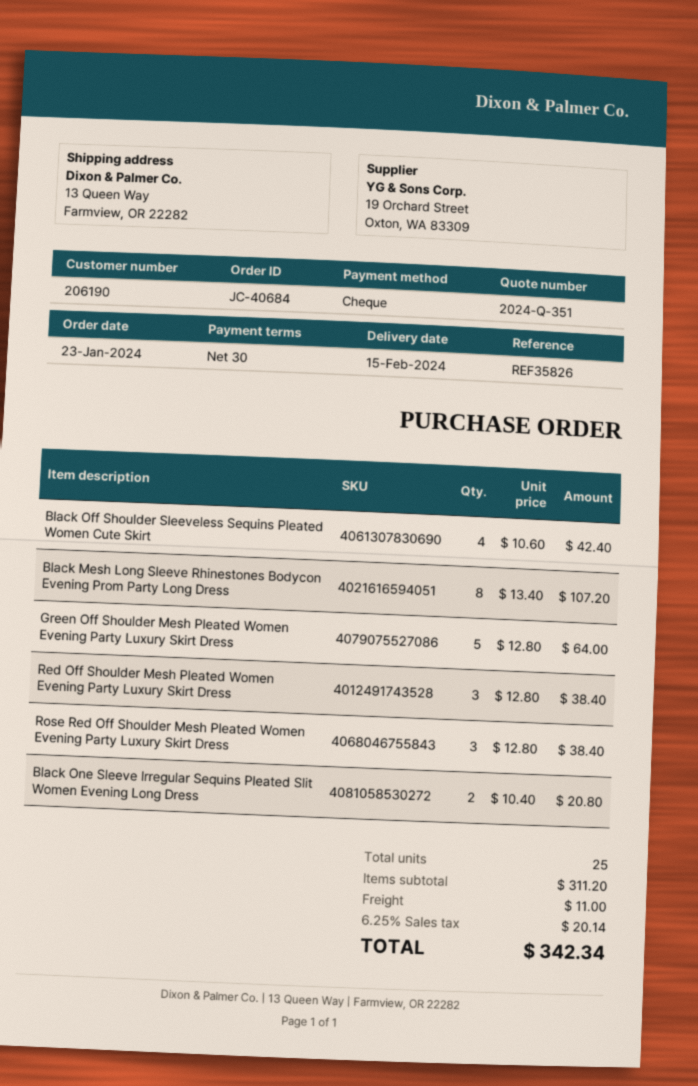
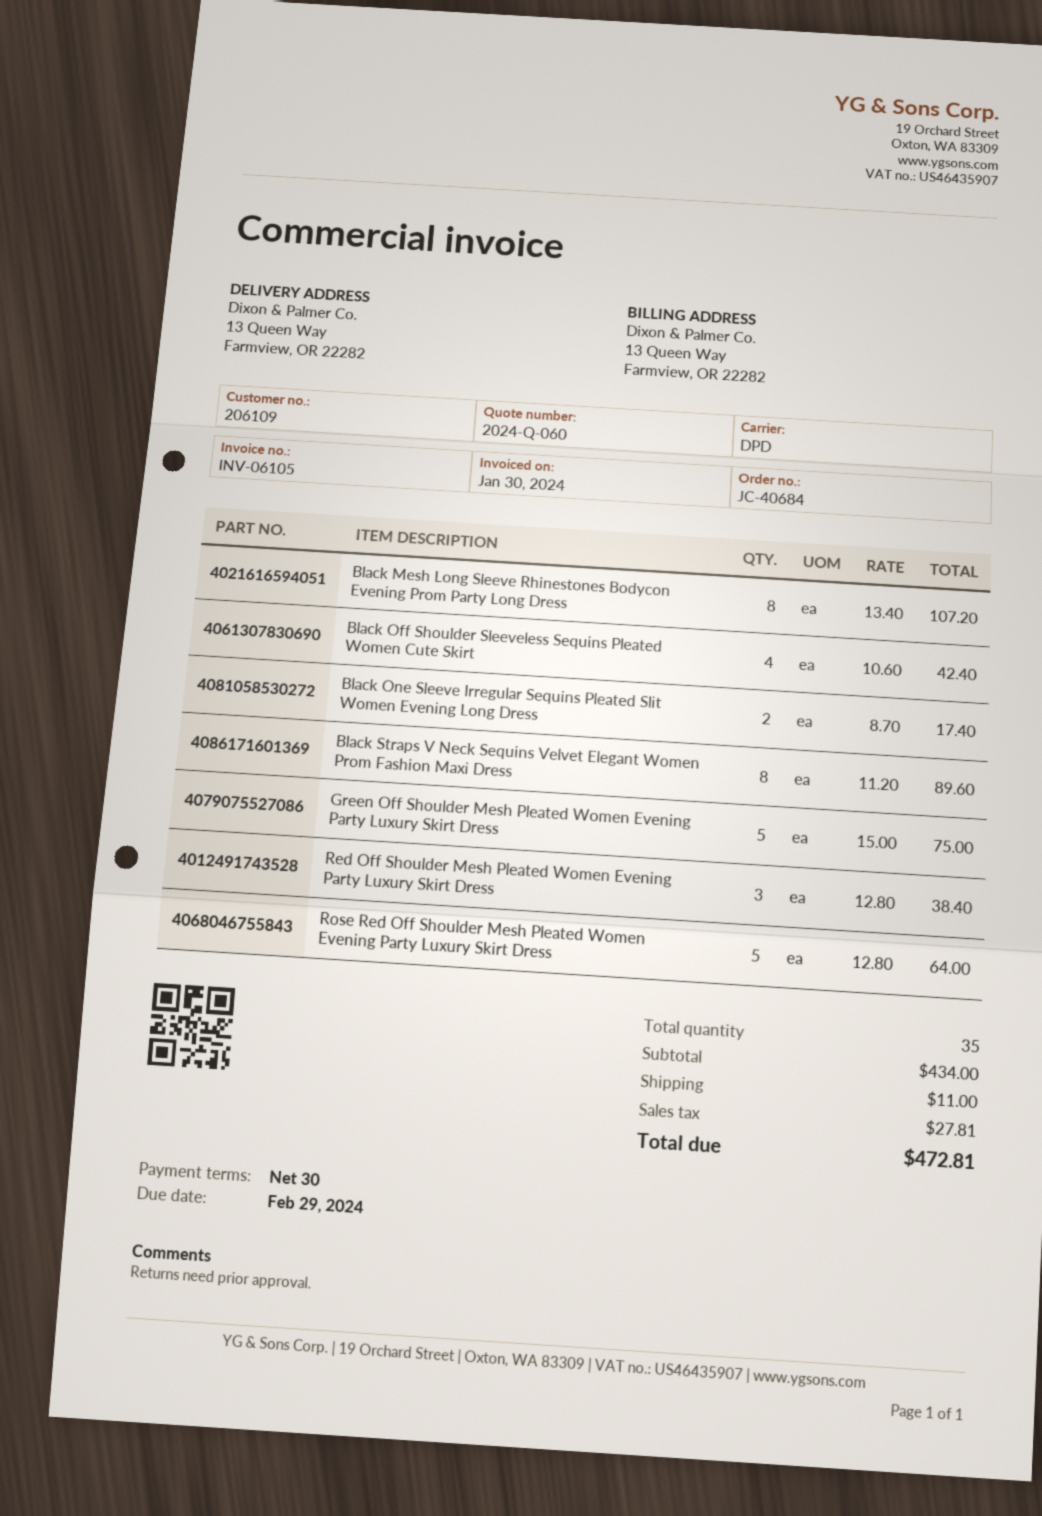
quote number: 2024-Q-351 -> 2024-Q-060
customer number: 206190 -> 206109
Green Off Shoulder Mesh Pleated Women Evening Party Luxury Skirt Dress: 5 x 12.80 = 64.00 -> 5 x 15.00 = 75.00
Rose Red Off Shoulder Mesh Pleated Women Evening Party Luxury Skirt Dress: 3 x 12.80 = 38.40 -> 5 x 12.80 = 64.00
Black One Sleeve Irregular Sequins Pleated Slit Women Evening Long Dress: 2 x 10.40 = 20.80 -> 2 x 8.70 = 17.40
Black Straps V Neck Sequins Velvet Elegant Women Prom Fashion Maxi Dress: none -> 8 x 11.20 = 89.60
total quantity: 25 -> 35
subtotal: 311.20 -> 434.00
tax: 20.14 -> 27.81
total: 342.34 -> 472.81

